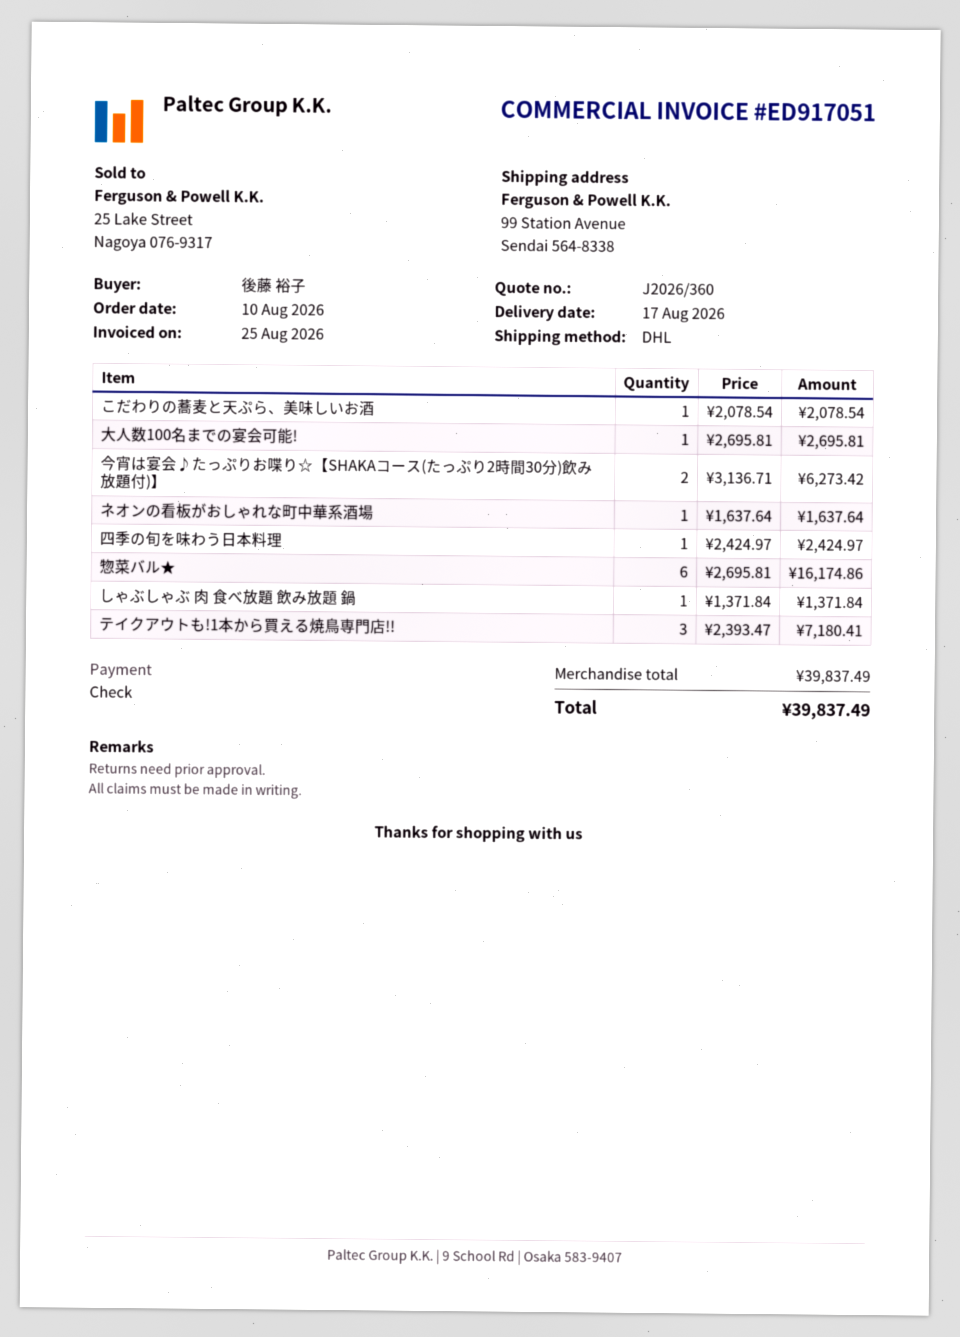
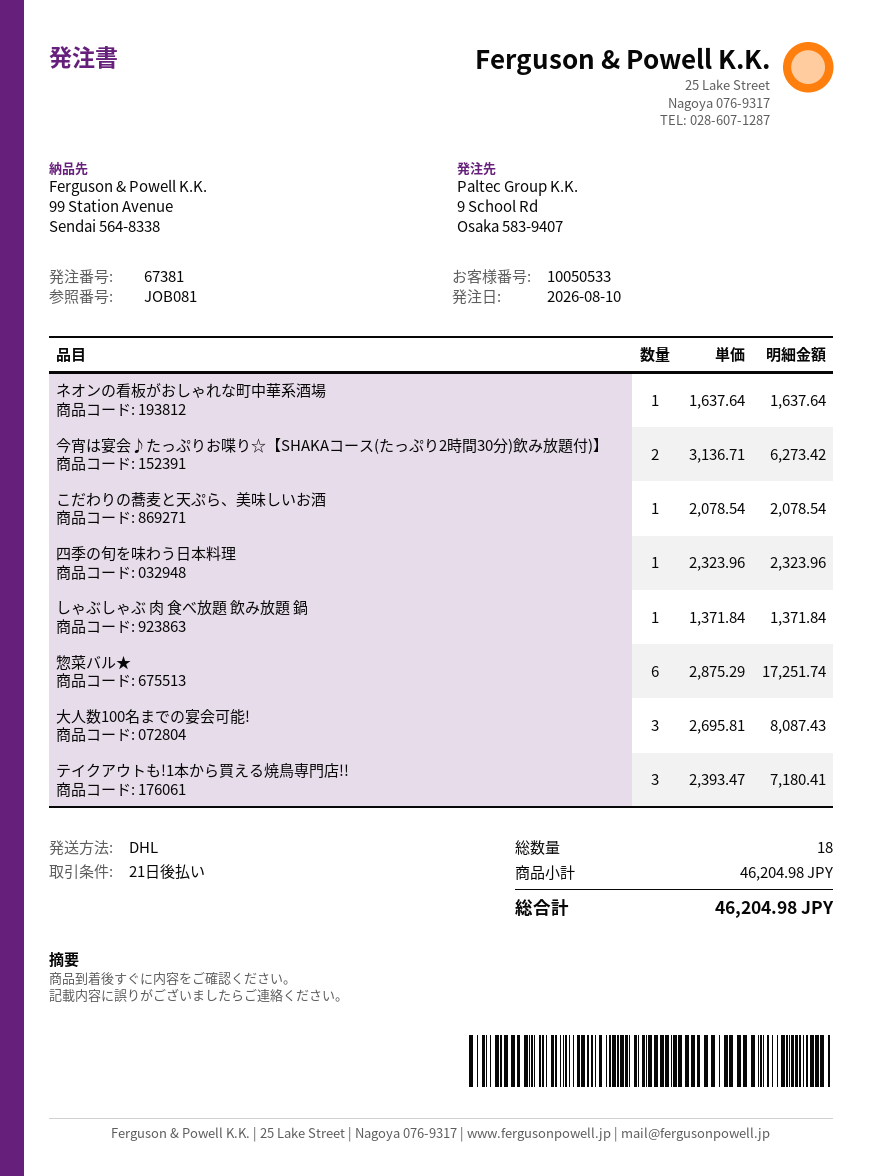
大人数100名までの宴会可能!: 1 x 2695.81 = 2695.81 -> 3 x 2695.81 = 8087.43
四季の旬を味わう日本料理: 1 x 2424.97 = 2424.97 -> 1 x 2323.96 = 2323.96
惣菜バル★: 6 x 2695.81 = 16174.86 -> 6 x 2875.29 = 17251.74
subtotal: 39837.49 -> 46204.98
total: 39837.49 -> 46204.98

